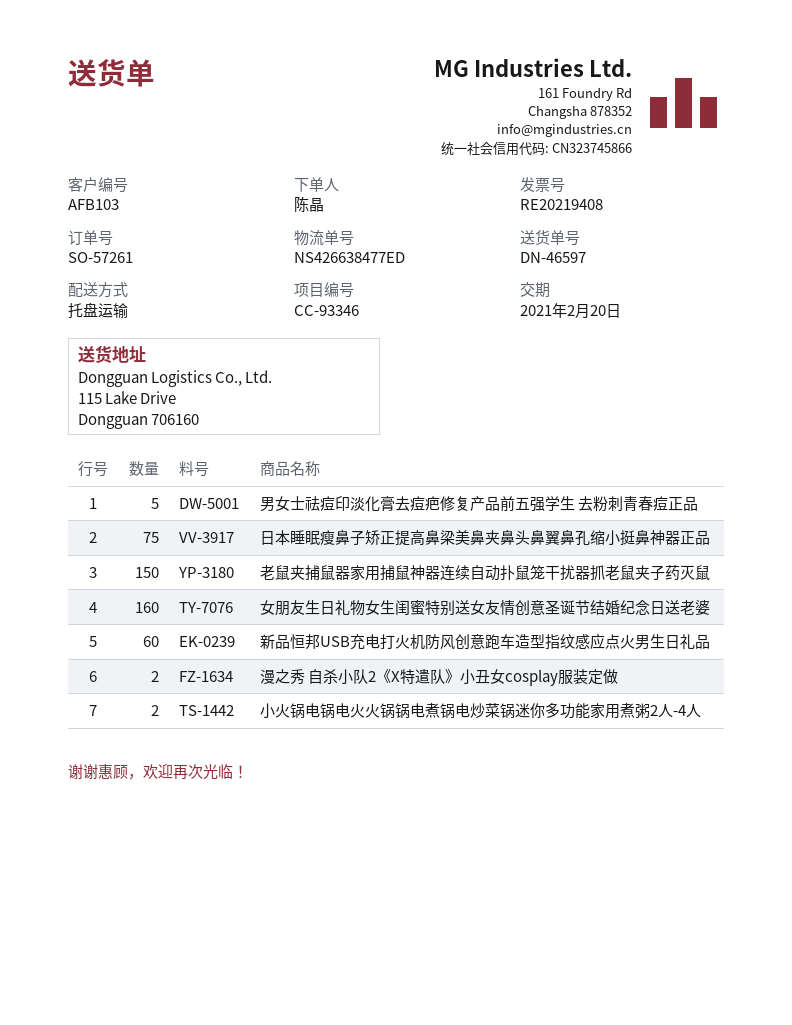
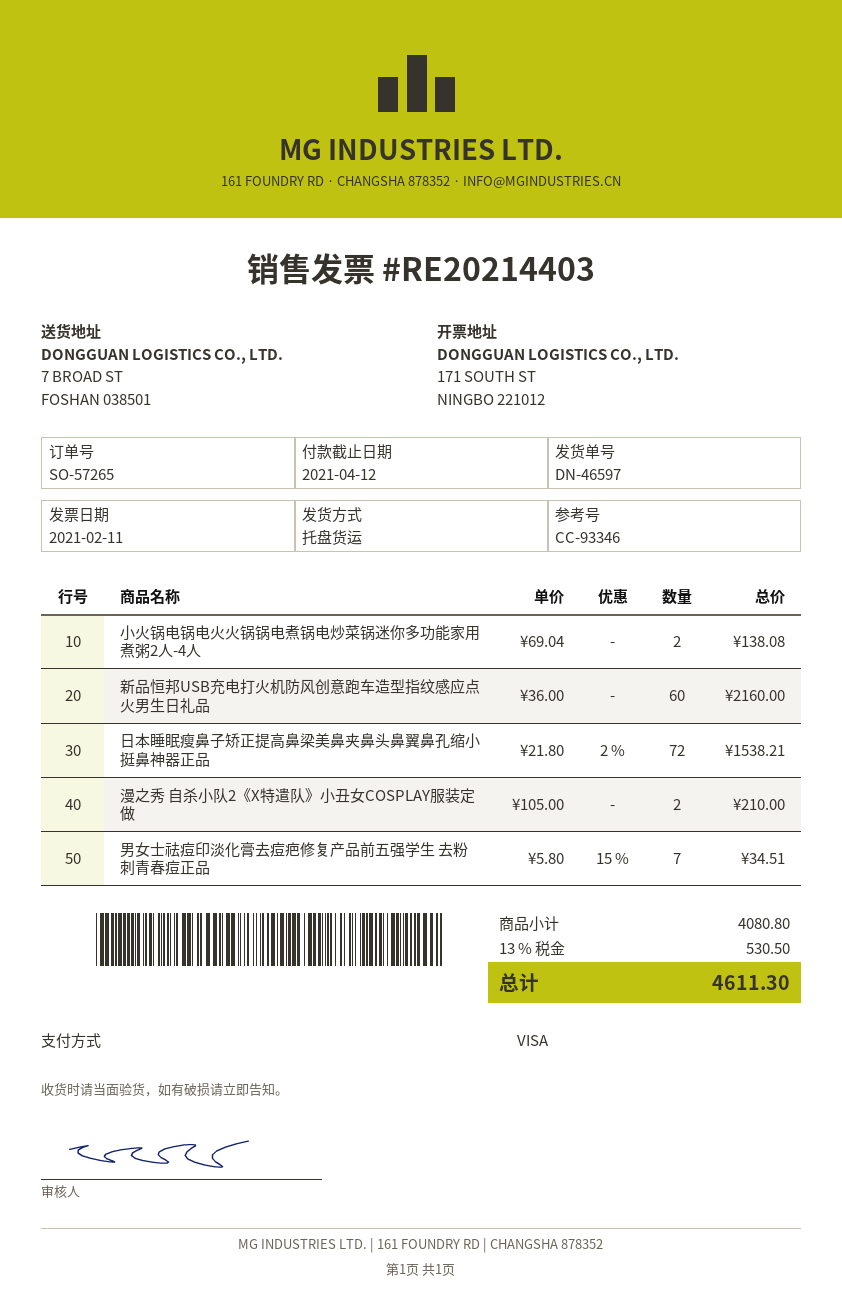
order number: SO-57261 -> SO-57265
invoice number: RE20219408 -> RE20214403
ship to: 115 Lake Drive, Dongguan 706160 -> 7 BROAD ST, FOSHAN 038501
男女士祛痘印淡化膏去痘疤修复产品前五强学生 去粉刺青春痘正品: 5 -> 7
日本睡眠瘦鼻子矫正提高鼻梁美鼻夹鼻头鼻翼鼻孔缩小挺鼻神器正品: 75 -> 72
老鼠夹捕鼠器家用捕鼠神器连续自动扑鼠笼干扰器抓老鼠夹子药灭鼠: 150 -> none
女朋友生日礼物女生闺蜜特别送女友情创意圣诞节结婚纪念日送老婆: 160 -> none

